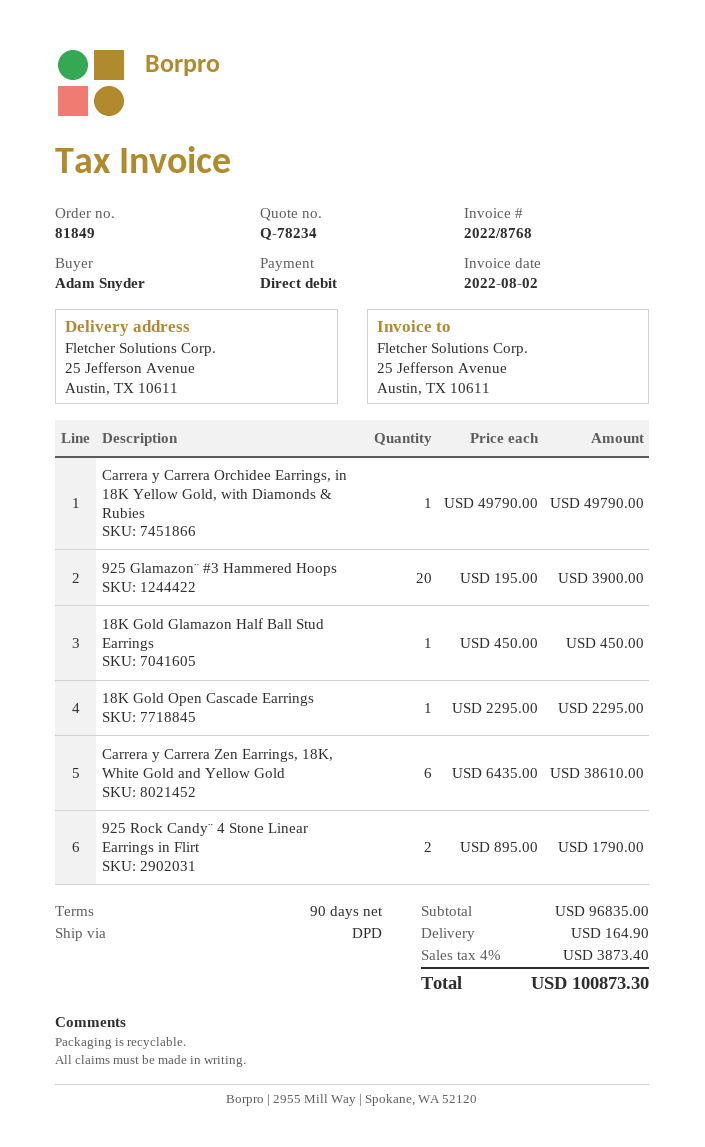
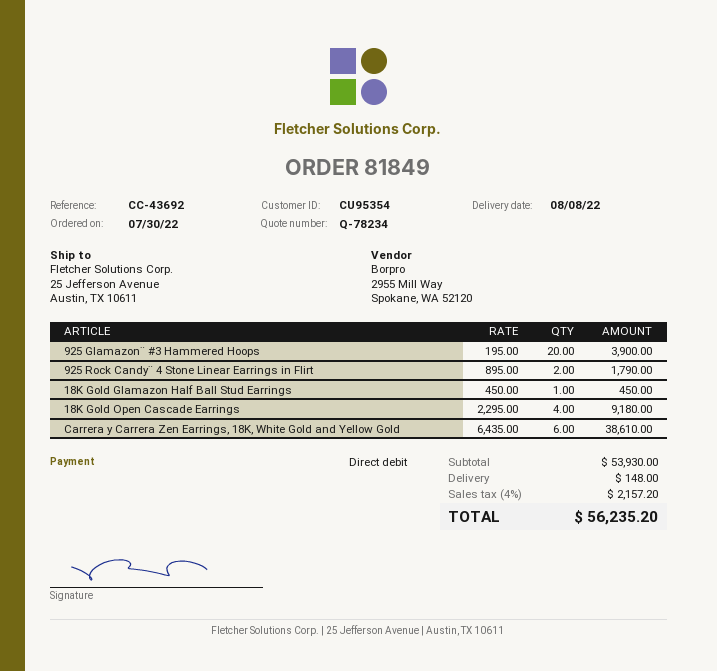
Carrera y Carrera Orchidee Earrings, in 18K Yellow Gold, with Diamonds & Rubies: 1 x 49790.00 = 49790.00 -> none
18K Gold Open Cascade Earrings: 1 x 2295.00 = 2295.00 -> 4 x 2295.00 = 9180.00
subtotal: 96835.00 -> 53930.00
shipping: 164.90 -> 148.00
tax: 4% = 3873.40 -> 4% = 2157.20
total: 100873.30 -> 56235.20

